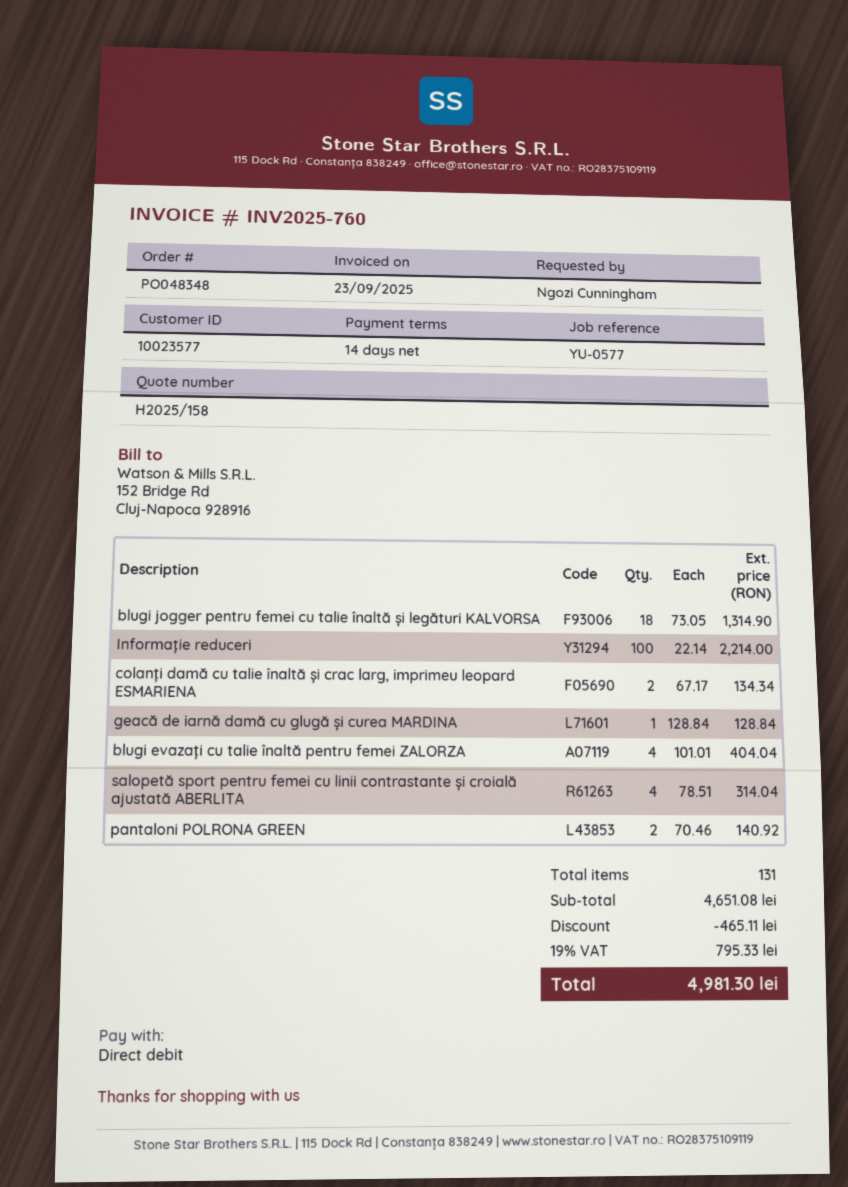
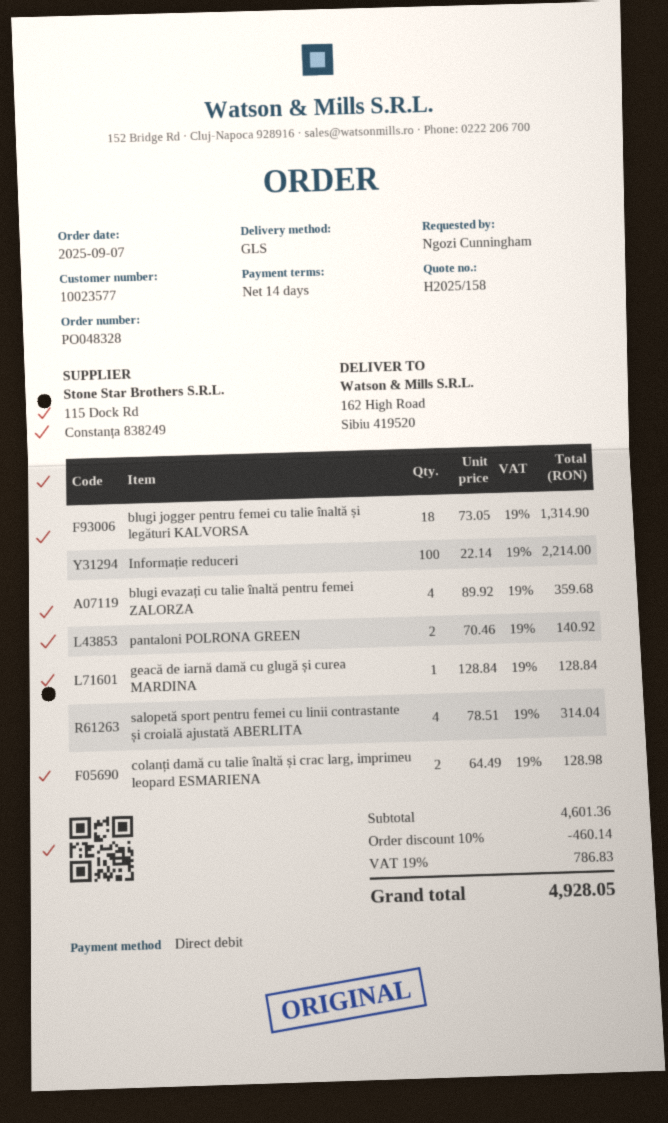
order number: PO048348 -> PO048328
colanți damă cu talie înaltă și crac larg, imprimeu leopard ESMARIENA: 2 x 67.17 = 134.34 -> 2 x 64.49 = 128.98
blugi evazați cu talie înaltă pentru femei ZALORZA: 4 x 101.01 = 404.04 -> 4 x 89.92 = 359.68
subtotal: 4651.08 -> 4601.36
discount: 465.11 -> 460.14
tax: 19% = 795.33 -> 19% = 786.83
total: 4981.30 -> 4928.05

